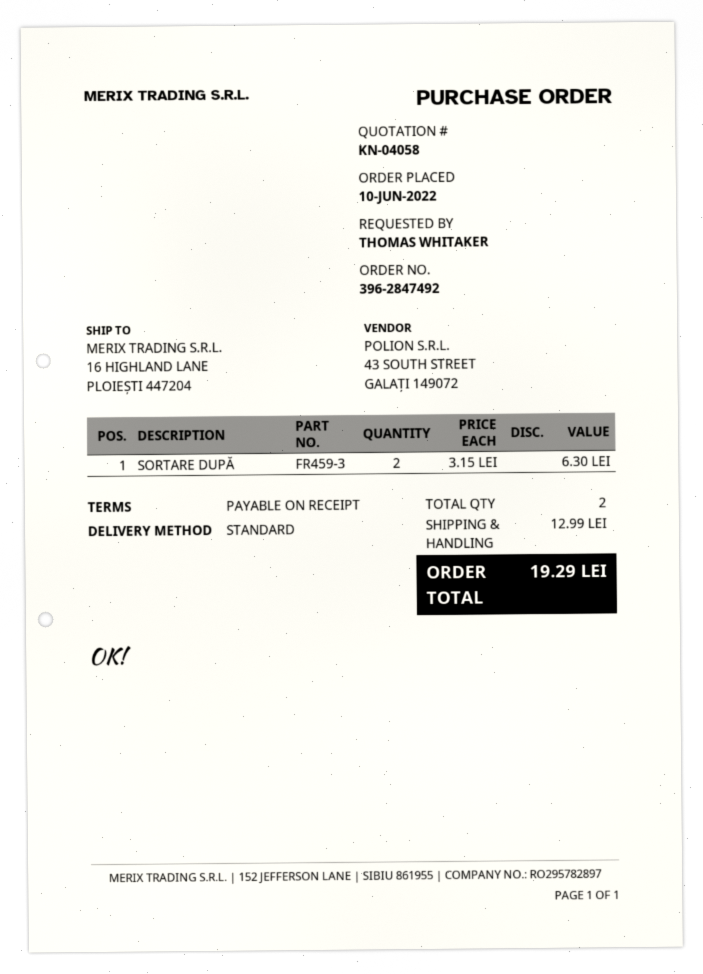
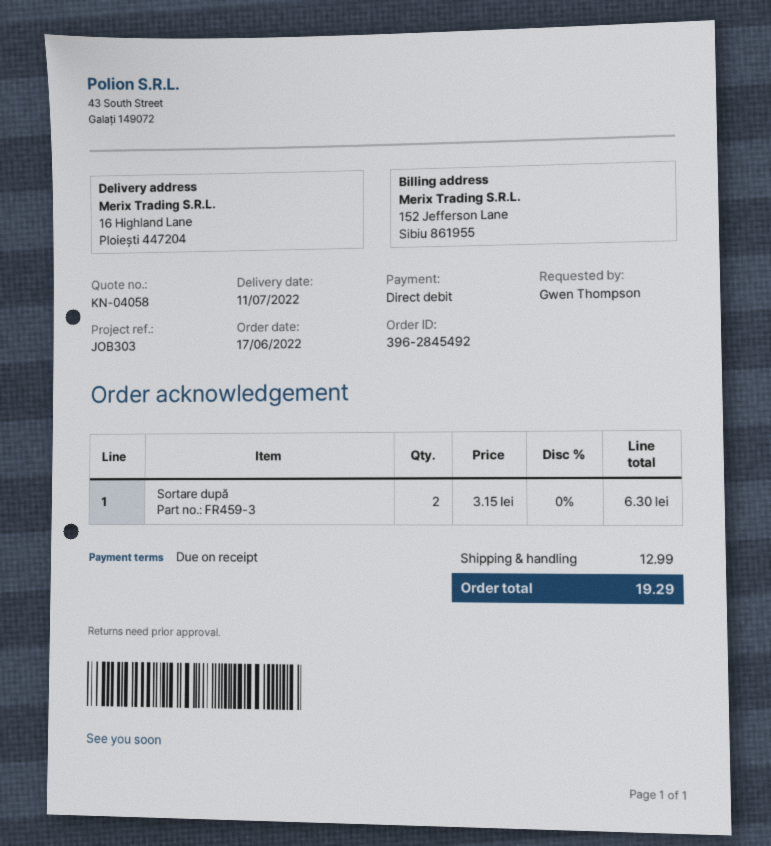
order number: 396-2847492 -> 396-2845492
order date: 2022-06-10 -> 2022-06-17
ordered by: THOMAS WHITAKER -> Gwen Thompson

